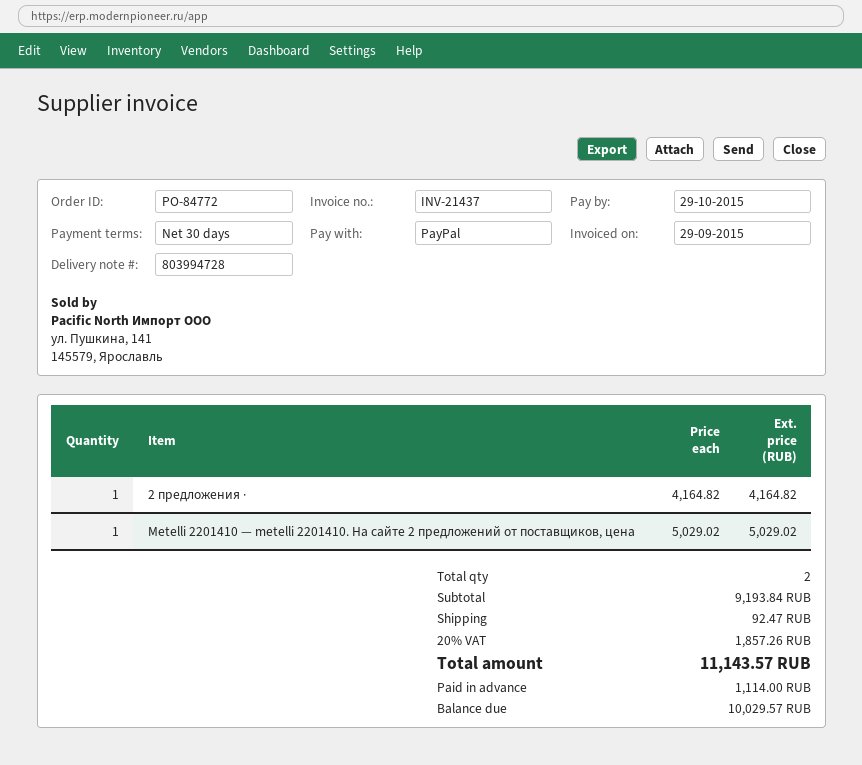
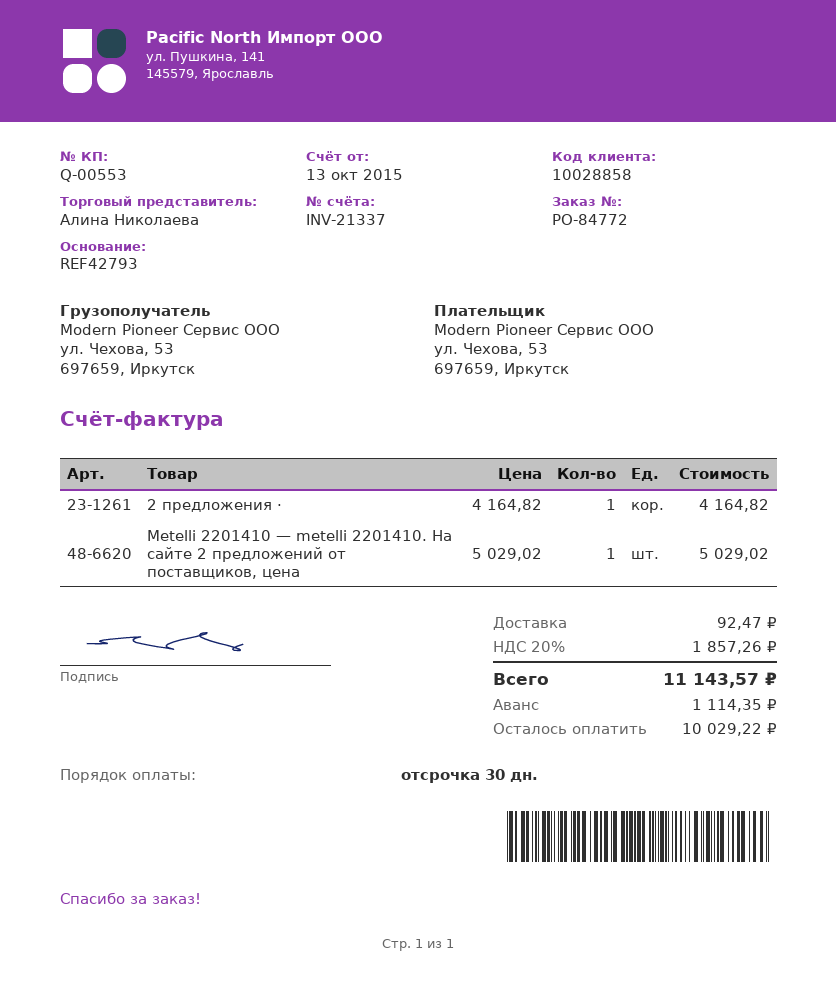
invoice number: INV-21437 -> INV-21337
invoice date: 2015-09-29 -> 2015-10-13
deposit: 1114.00 -> 1114.35
balance: 10029.57 -> 10029.22

